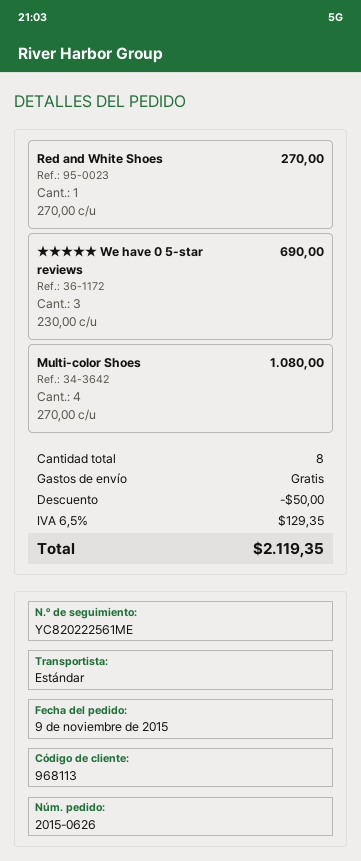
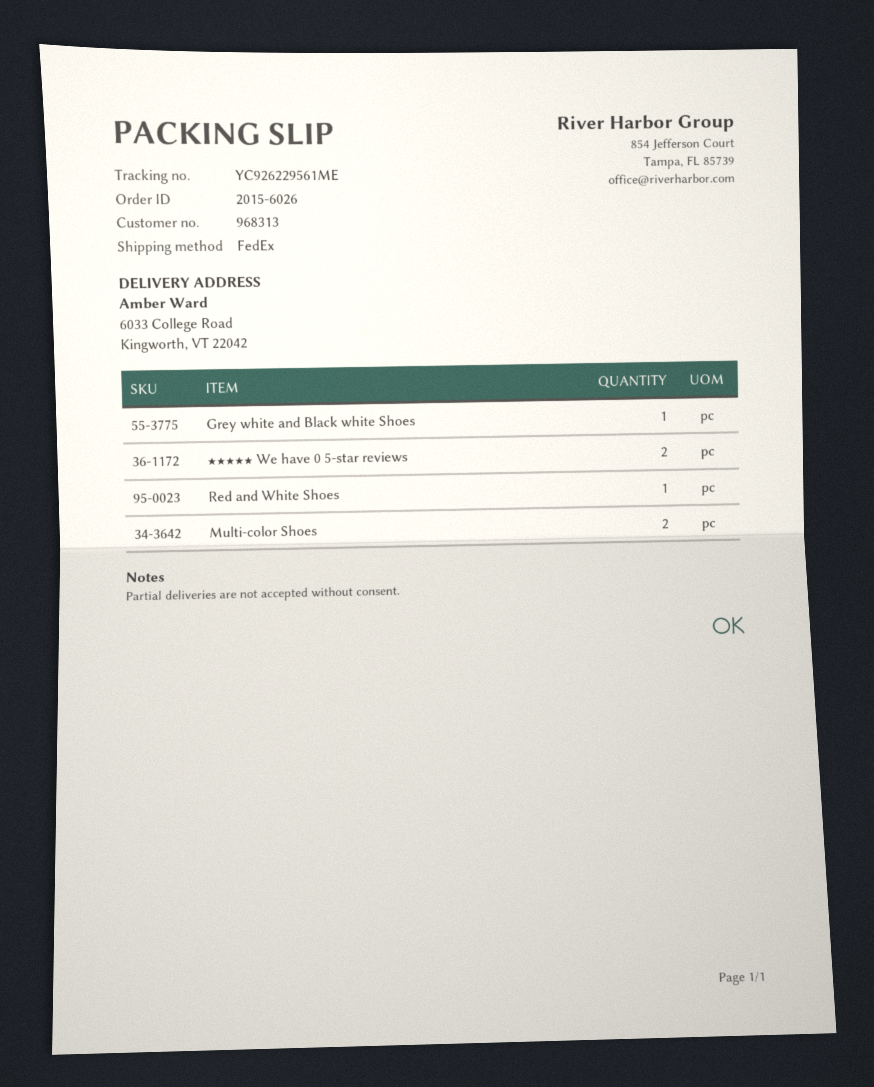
order number: 2015-0626 -> 2015-6026
customer number: 968113 -> 968313
shipping method: standard -> FedEx
tracking number: YC820222561ME -> YC926229561ME
★★★★★ We have 0 5-star reviews: 3 -> 2
Multi-color Shoes: 4 -> 2
Grey white and Black white Shoes: none -> 1

